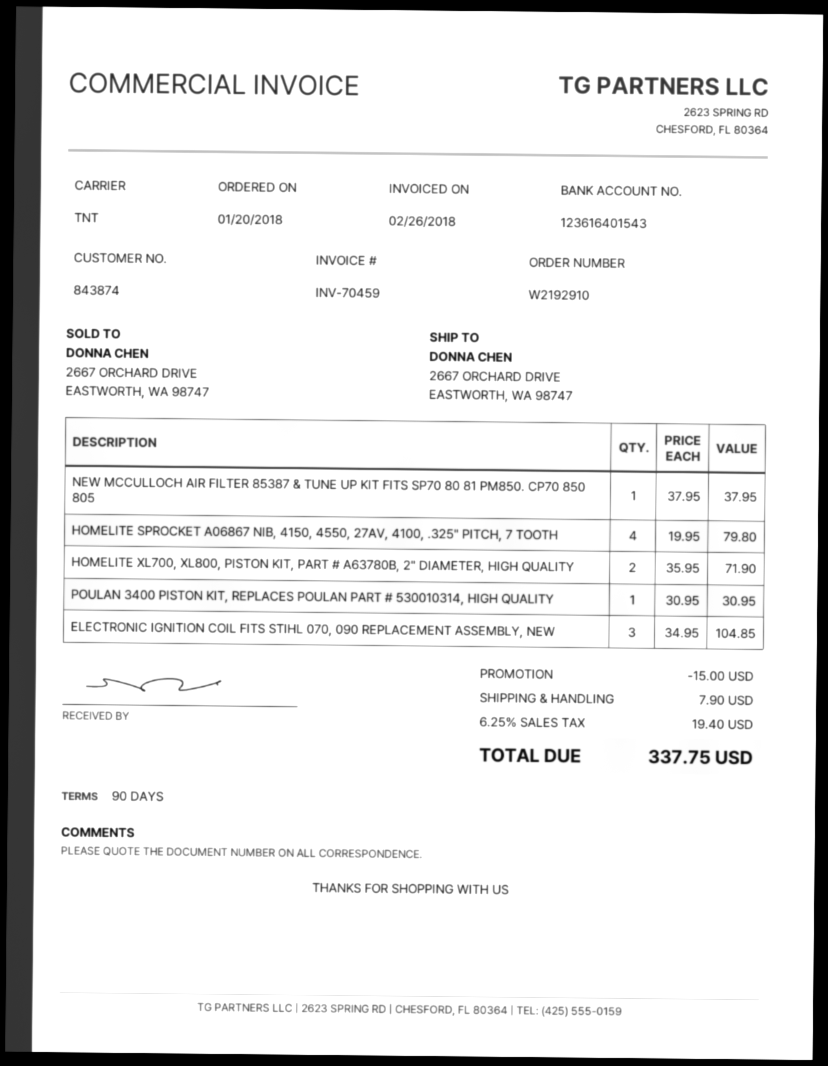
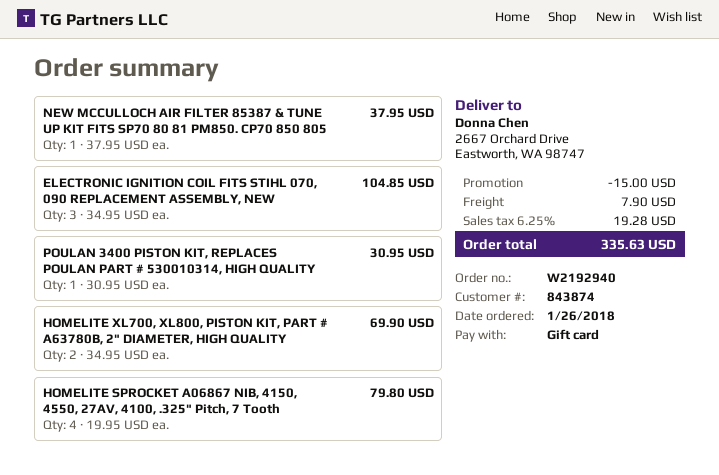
order number: W2192910 -> W2192940
order date: 2018-01-20 -> 2018-01-26
HOMELITE XL700, XL800, PISTON KIT, PART # A63780B, 2" DIAMETER, HIGH QUALITY: 2 x 35.95 = 71.90 -> 2 x 34.95 = 69.90
tax: 6.25% = 19.40 -> 6.25% = 19.28
total: 337.75 -> 335.63

